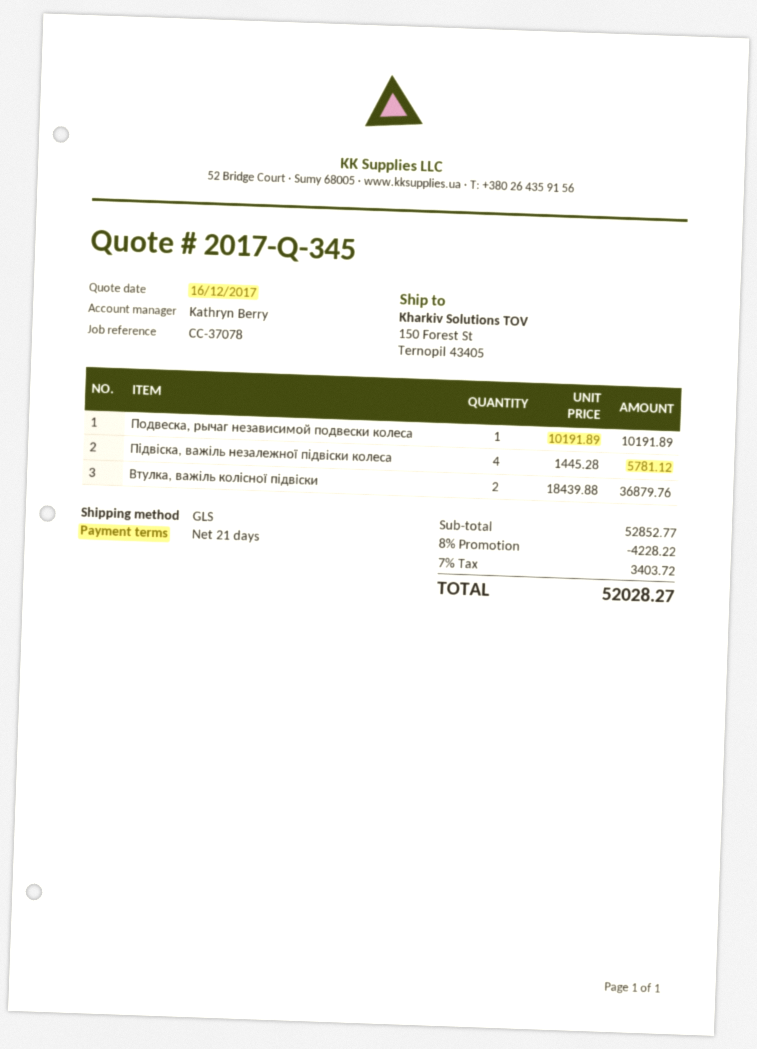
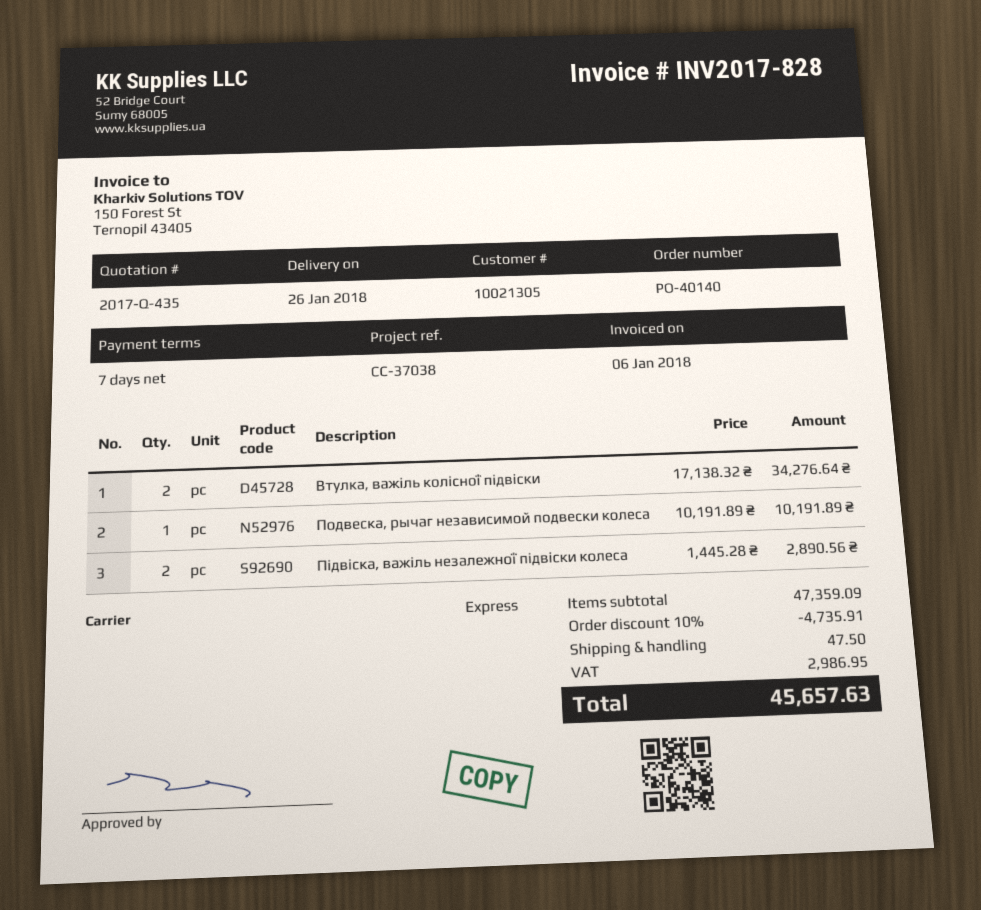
quote number: 2017-Q-345 -> 2017-Q-435
payment terms: 21 days -> 7 days
reference: CC-37078 -> CC-37038
shipping method: GLS -> express
Підвіска, важіль незалежної підвіски колеса: 4 x 1445.28 = 5781.12 -> 2 x 1445.28 = 2890.56
Втулка, важіль колісної підвіски: 2 x 18439.88 = 36879.76 -> 2 x 17138.32 = 34276.64
subtotal: 52852.77 -> 47359.09
discount: 8% = 4228.22 -> 10% = 4735.91
shipping: none -> 47.50
tax: 3403.72 -> 2986.95
total: 52028.27 -> 45657.63

